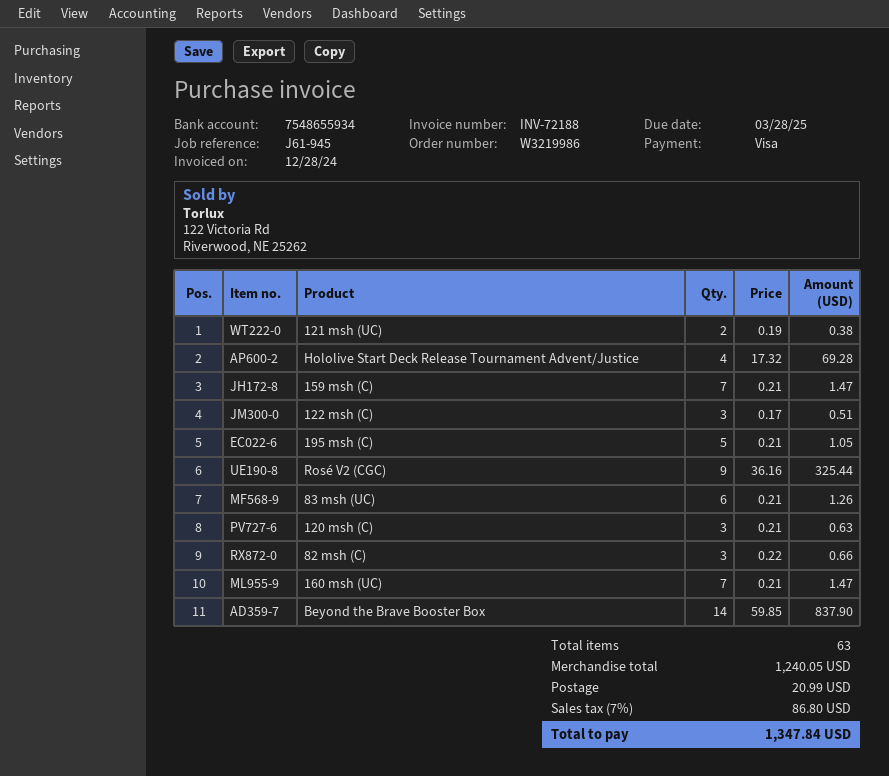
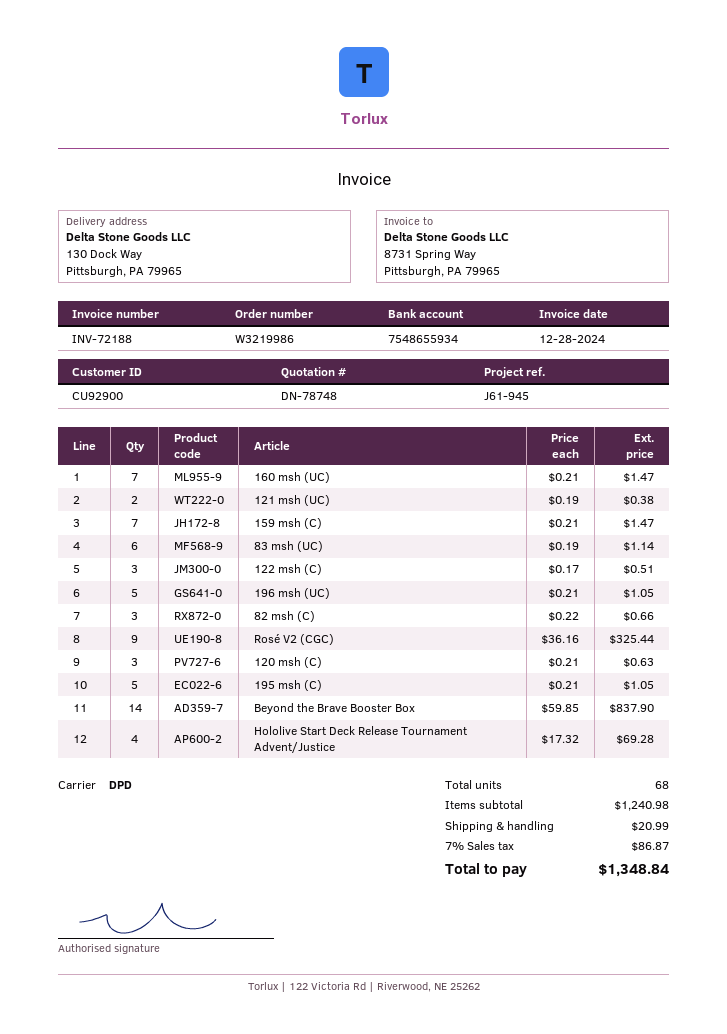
83 msh (UC): 6 x 0.21 = 1.26 -> 6 x 0.19 = 1.14
196 msh (UC): none -> 5 x 0.21 = 1.05
total quantity: 63 -> 68
subtotal: 1240.05 -> 1240.98
tax: 7% = 86.80 -> 7% = 86.87
total: 1347.84 -> 1348.84

